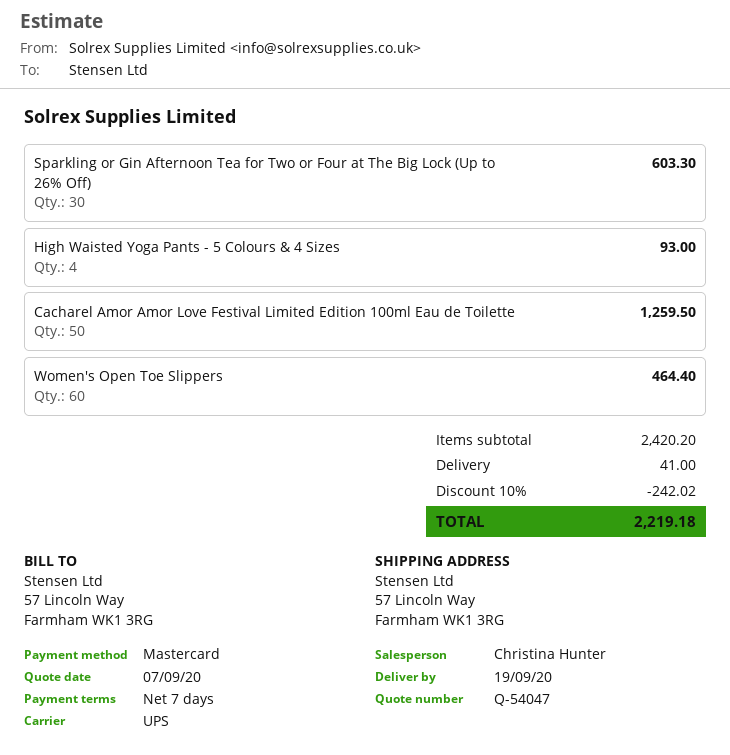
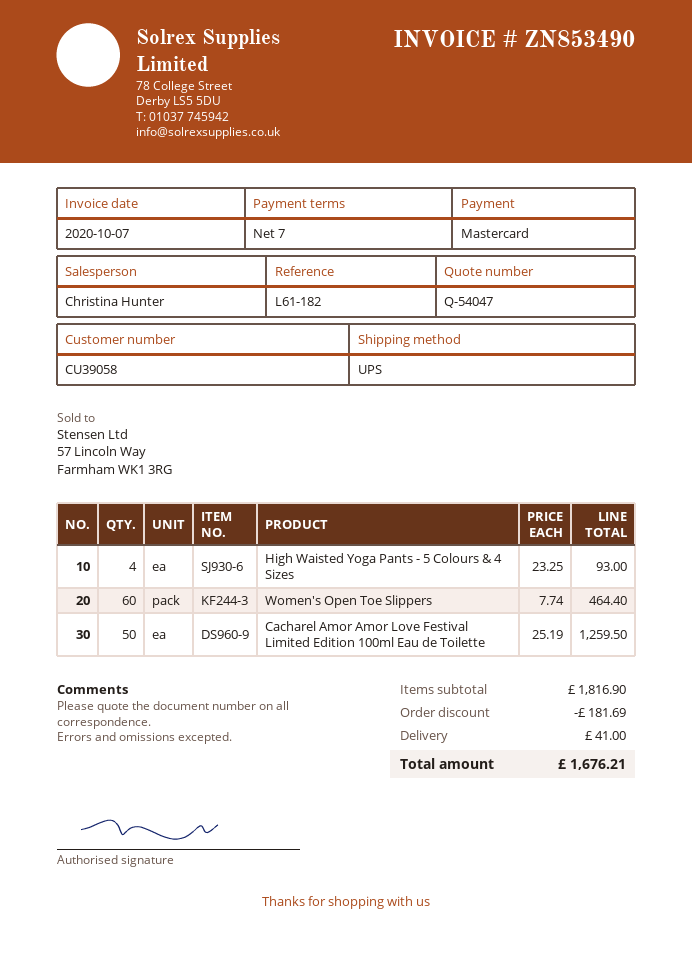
Sparkling or Gin Afternoon Tea for Two or Four at The Big Lock (Up to 26% Off): 30 for 603.30 -> none
subtotal: 2420.20 -> 1816.90
discount: 242.02 -> 181.69
total: 2219.18 -> 1676.21

